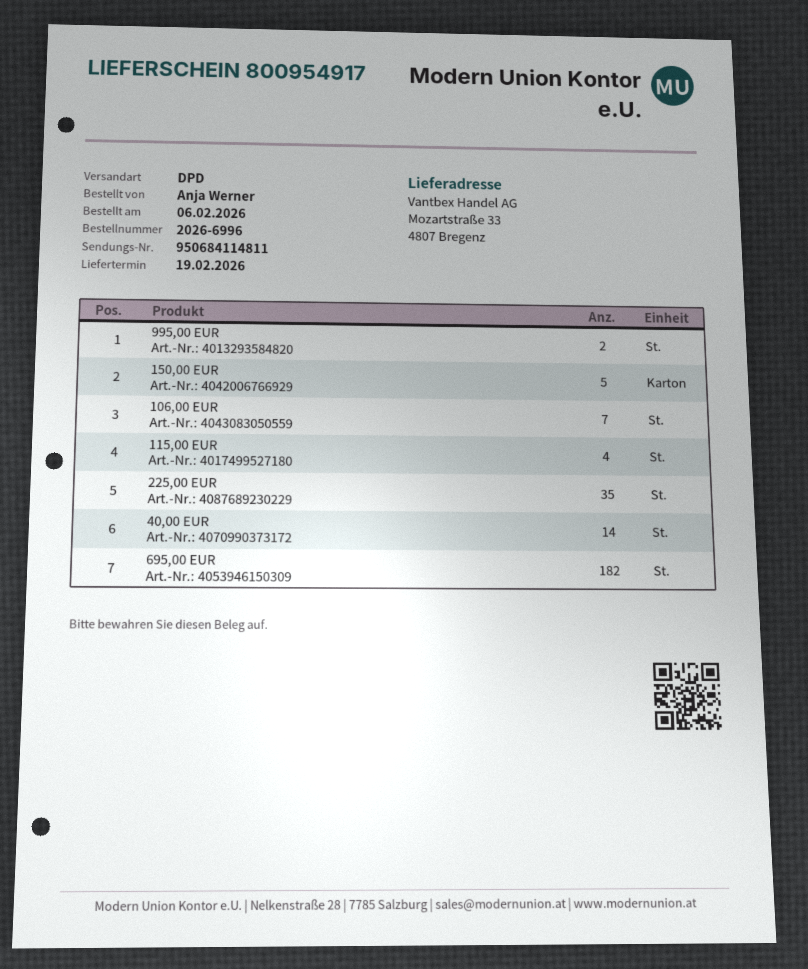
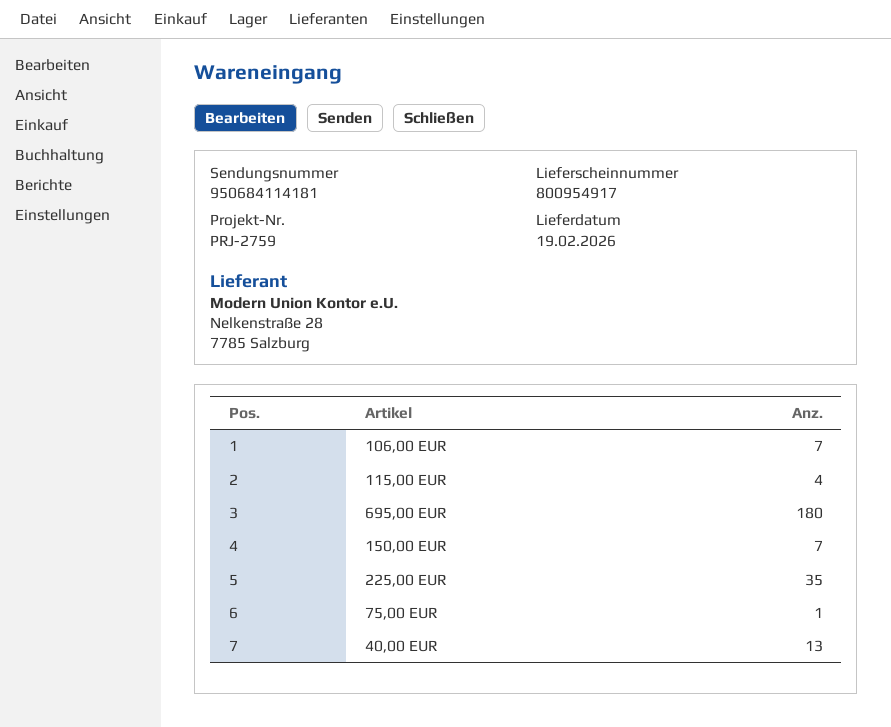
tracking number: 950684114811 -> 950684114181
995,00 EUR: 2 -> none
150,00 EUR: 5 -> 7
40,00 EUR: 14 -> 13
695,00 EUR: 182 -> 180
75,00 EUR: none -> 1

